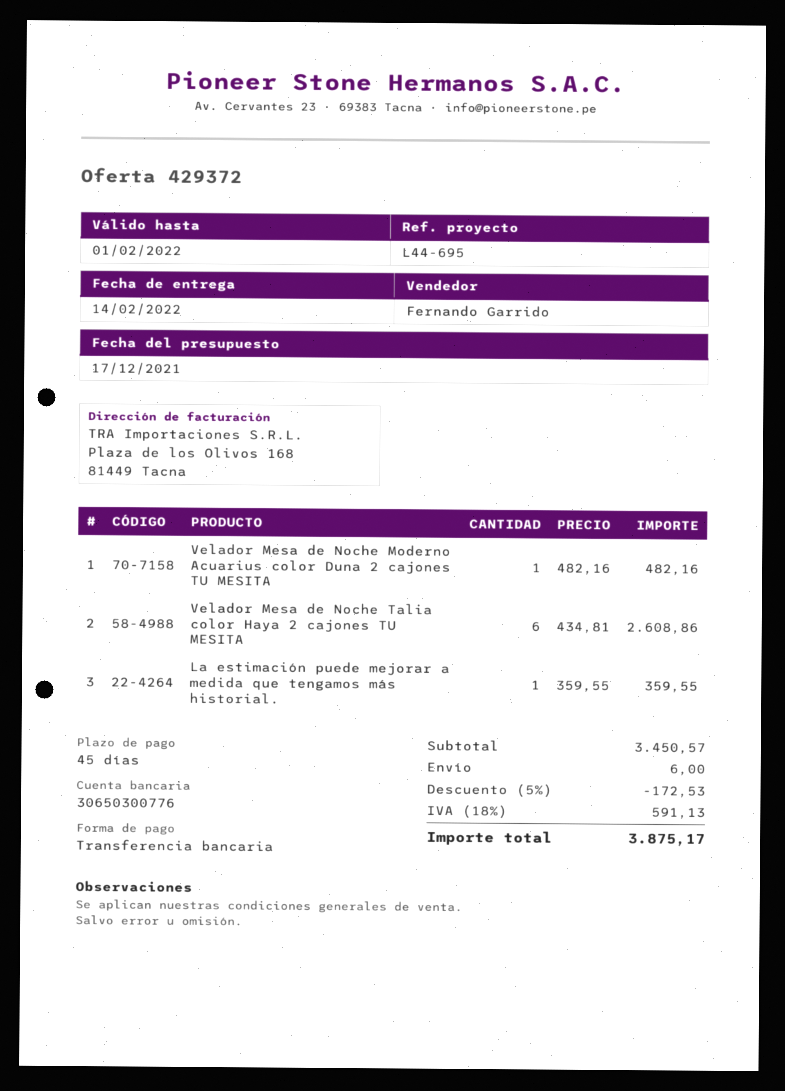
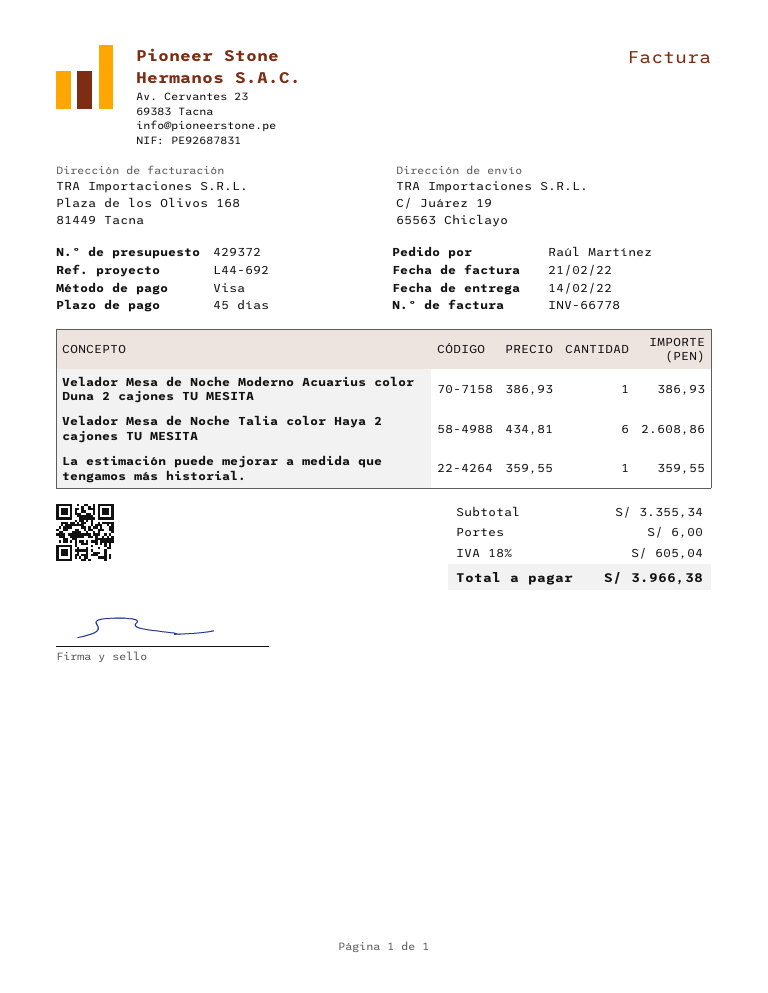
reference: L44-695 -> L44-692
payment method: bank transfer -> Visa
Velador Mesa de Noche Moderno Acuarius color Duna 2 cajones TU MESITA: 1 x 482.16 = 482.16 -> 1 x 386.93 = 386.93
subtotal: 3450.57 -> 3355.34
discount: 5% = 172.53 -> none
tax: 18% = 591.13 -> 18% = 605.04
total: 3875.17 -> 3966.38

